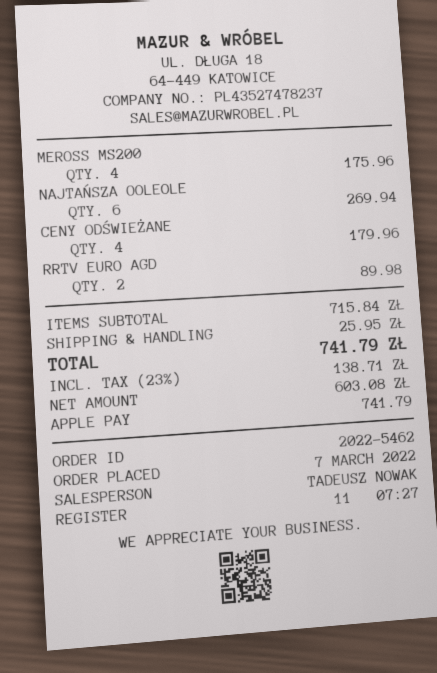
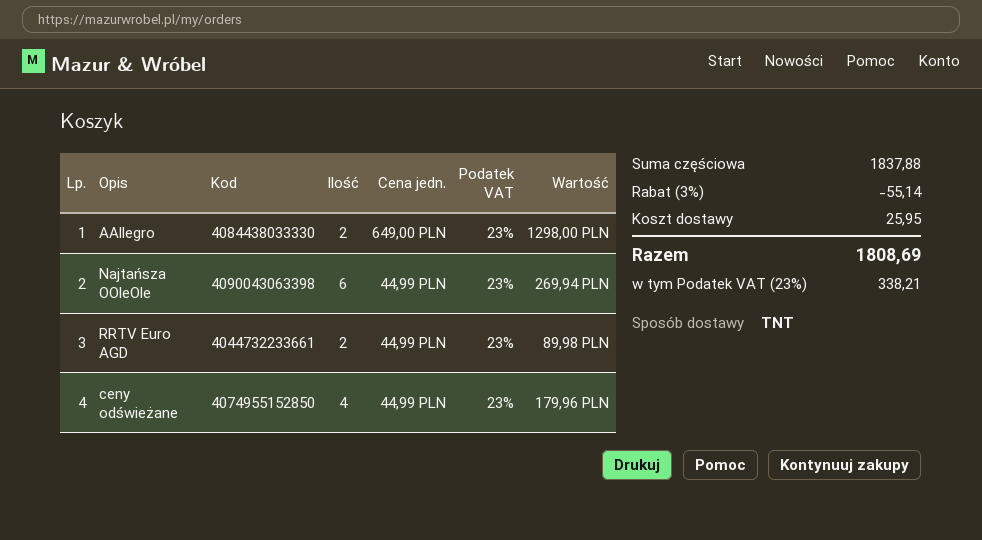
MEROSS MS200: 4 for 175.96 -> none
AAllegro: none -> 2 for 1298.00
subtotal: 715.84 -> 1837.88
discount: none -> 3% = 55.14
tax: 23% = 138.71 -> 23% = 338.21
total: 741.79 -> 1808.69

